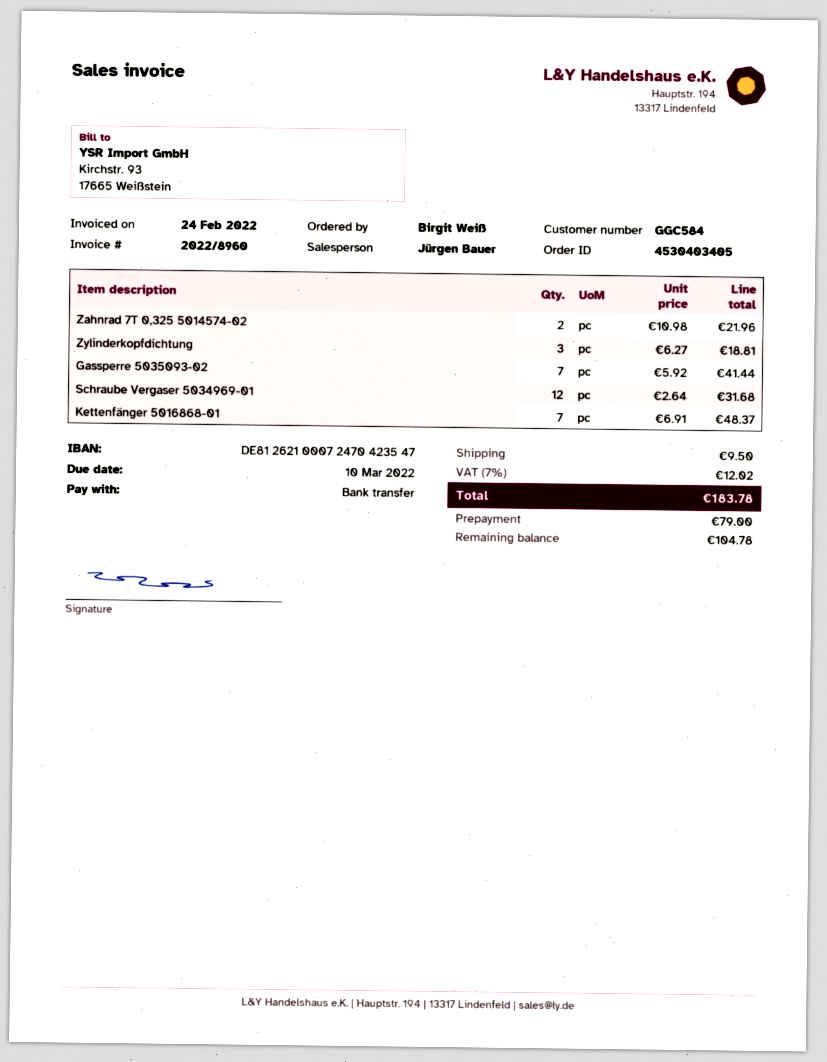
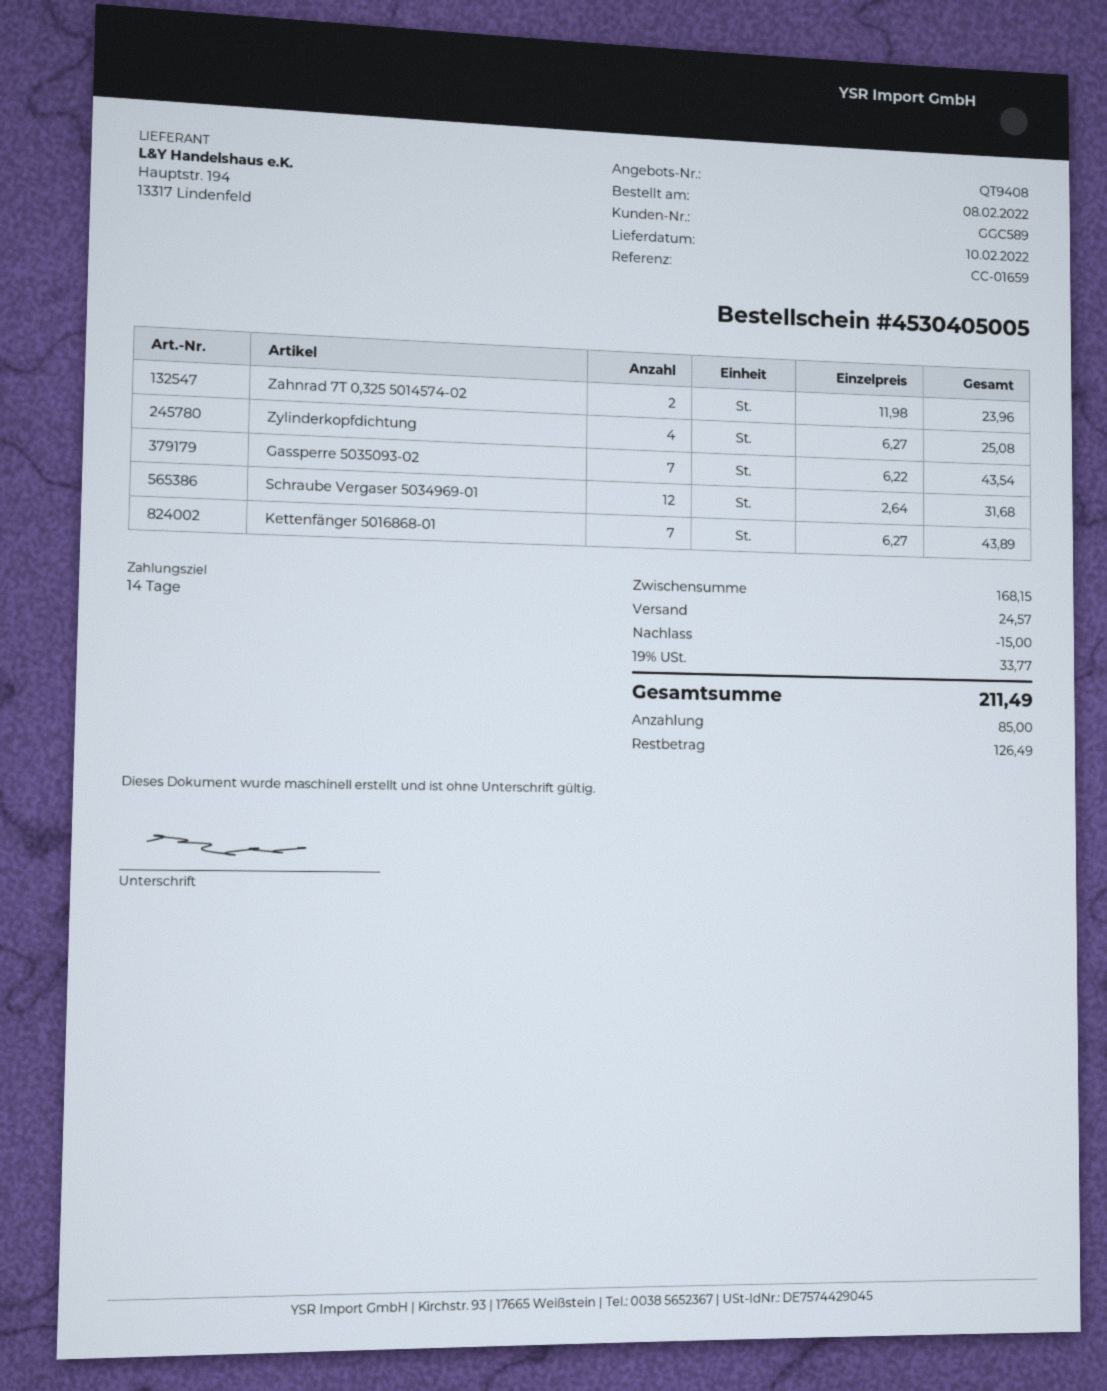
order number: 4530403405 -> 4530405005
customer number: GGC584 -> GGC589
Zahnrad 7T 0,325 5014574-02: 2 x 10.98 = 21.96 -> 2 x 11.98 = 23.96
Zylinderkopfdichtung: 3 x 6.27 = 18.81 -> 4 x 6.27 = 25.08
Gassperre 5035093-02: 7 x 5.92 = 41.44 -> 7 x 6.22 = 43.54
Kettenfänger 5016868-01: 7 x 6.91 = 48.37 -> 7 x 6.27 = 43.89
discount: none -> 15.00
shipping: 9.50 -> 24.57
tax: 7% = 12.02 -> 19% = 33.77
total: 183.78 -> 211.49
deposit: 79.00 -> 85.00
balance: 104.78 -> 126.49

